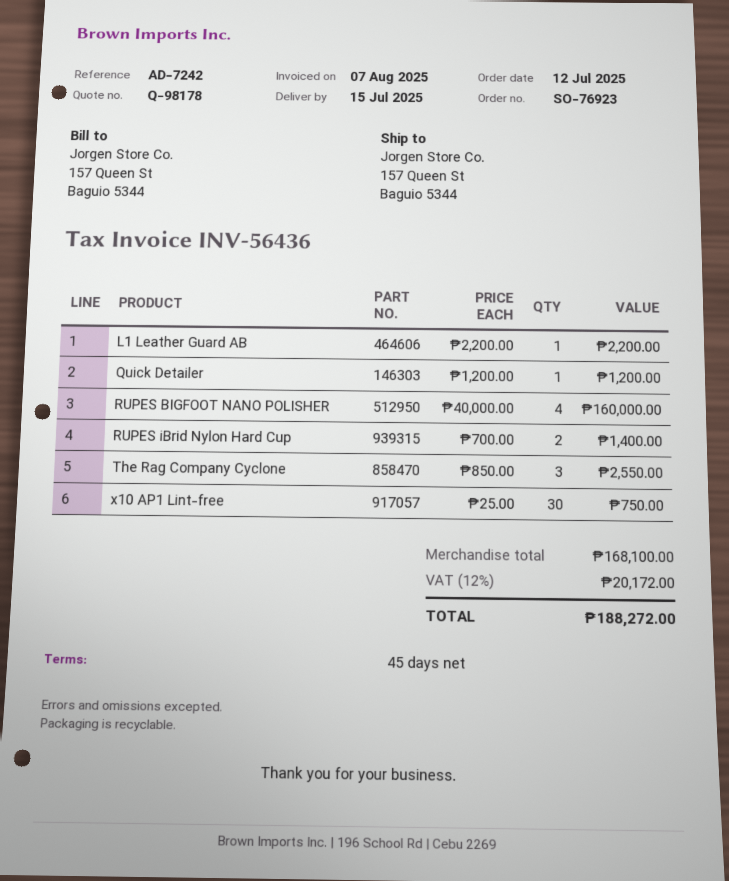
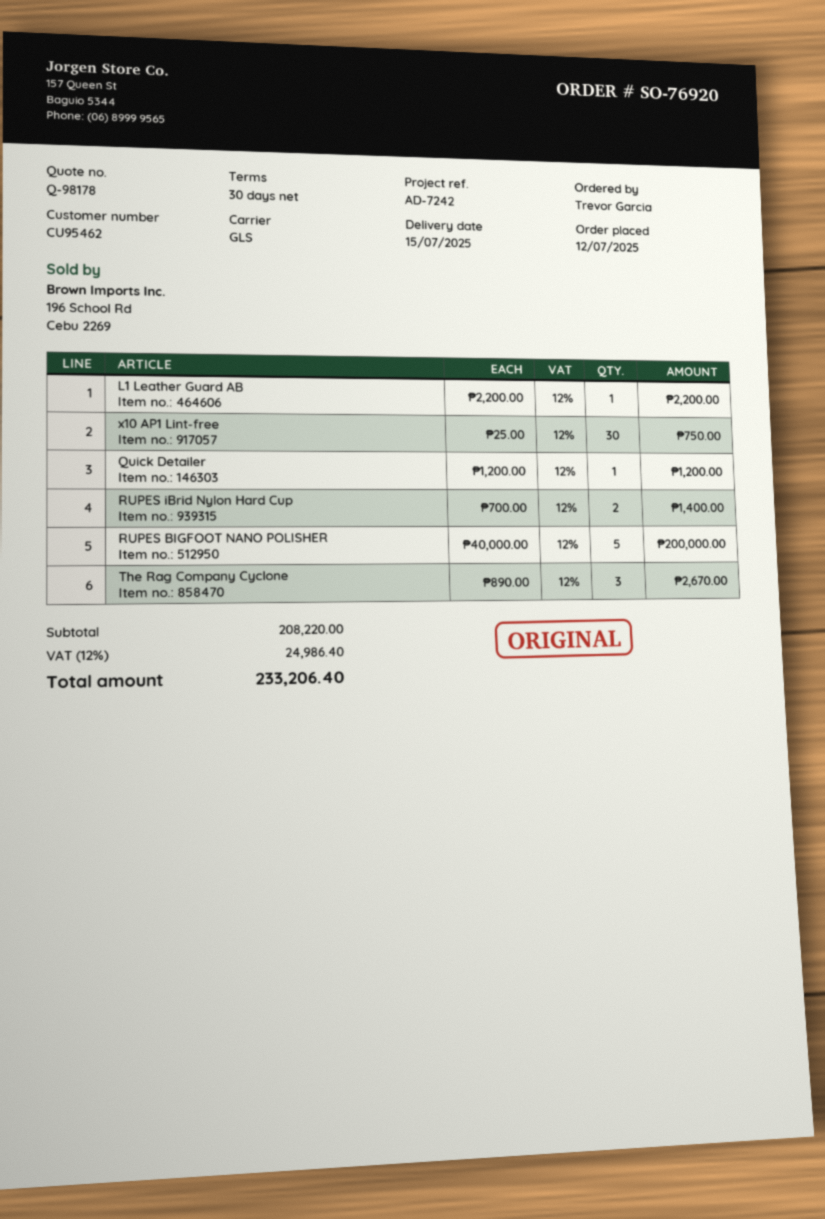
order number: SO-76923 -> SO-76920
payment terms: 45 days -> 30 days
RUPES BIGFOOT NANO POLISHER: 4 x 40000.00 = 160000.00 -> 5 x 40000.00 = 200000.00
The Rag Company Cyclone: 3 x 850.00 = 2550.00 -> 3 x 890.00 = 2670.00
subtotal: 168100.00 -> 208220.00
tax: 12% = 20172.00 -> 12% = 24986.40
total: 188272.00 -> 233206.40

